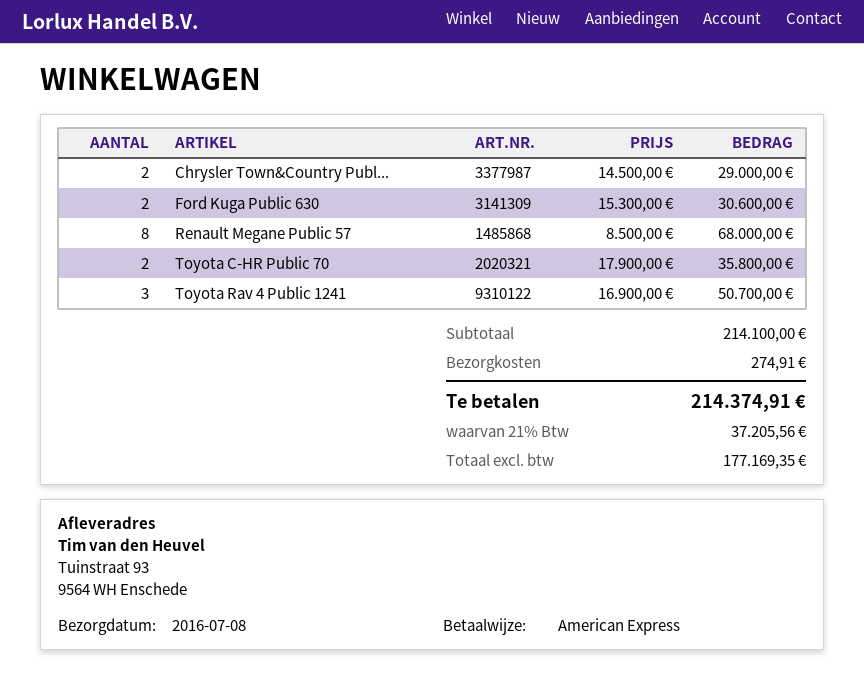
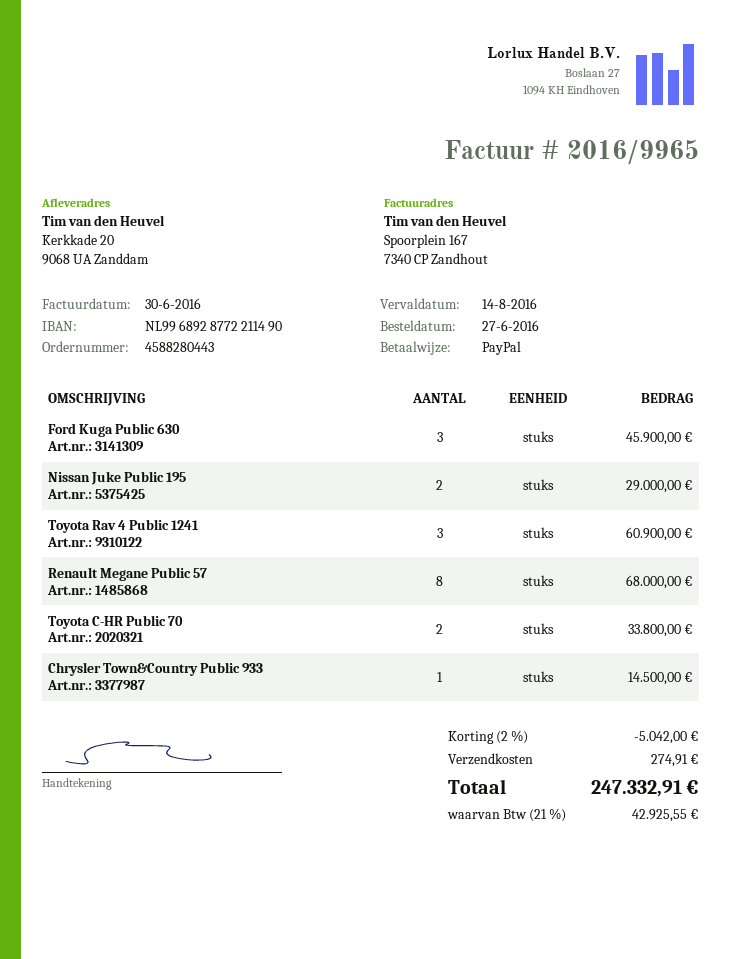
payment method: American Express -> PayPal
ship to: Tuinstraat 93, 9564 WH Enschede -> Kerkkade 20, 9068 UA Zanddam
Chrysler Town&Country Publ...: 2 for 29000.00 -> 1 for 14500.00
Ford Kuga Public 630: 2 for 30600.00 -> 3 for 45900.00
Toyota C-HR Public 70: 2 for 35800.00 -> 2 for 33800.00
Toyota Rav 4 Public 1241: 3 for 50700.00 -> 3 for 60900.00
Nissan Juke Public 195: none -> 2 for 29000.00
discount: none -> 2% = 5042.00
tax: 21% = 37205.56 -> 21% = 42925.55
total: 214374.91 -> 247332.91

